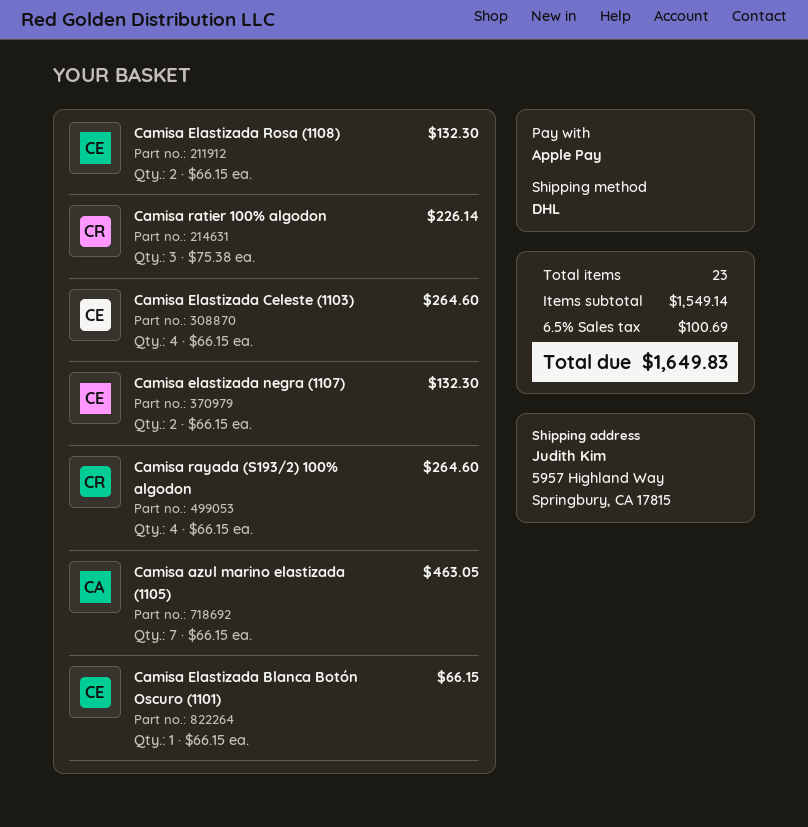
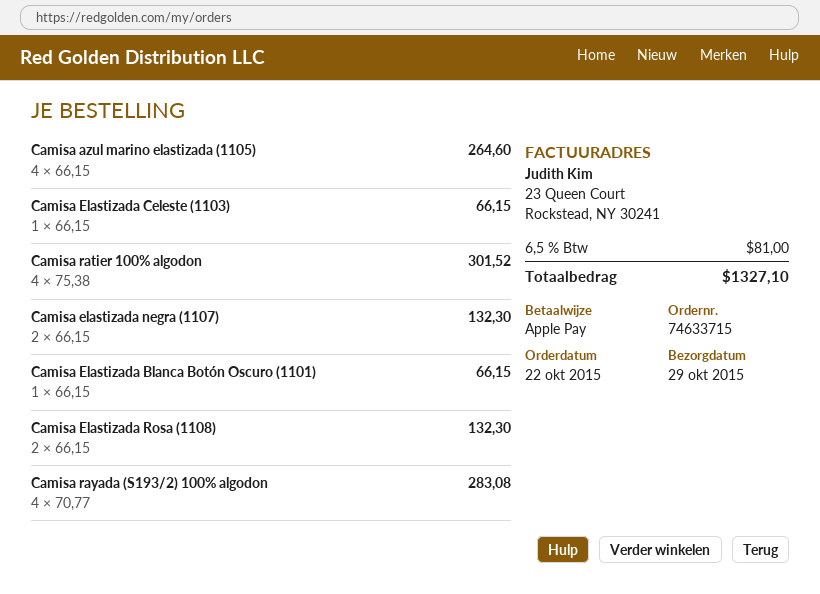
Camisa ratier 100% algodon: 3 x 75.38 = 226.14 -> 4 x 75.38 = 301.52
Camisa Elastizada Celeste (1103): 4 x 66.15 = 264.60 -> 1 x 66.15 = 66.15
Camisa rayada (S193/2) 100% algodon: 4 x 66.15 = 264.60 -> 4 x 70.77 = 283.08
Camisa azul marino elastizada (1105): 7 x 66.15 = 463.05 -> 4 x 66.15 = 264.60
tax: 6.5% = 100.69 -> 6.5% = 81.00
total: 1649.83 -> 1327.10

